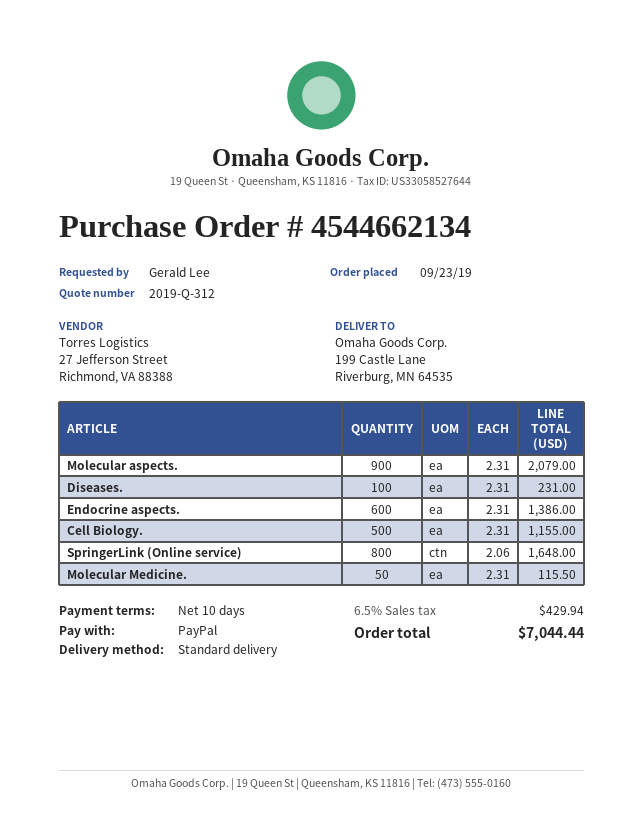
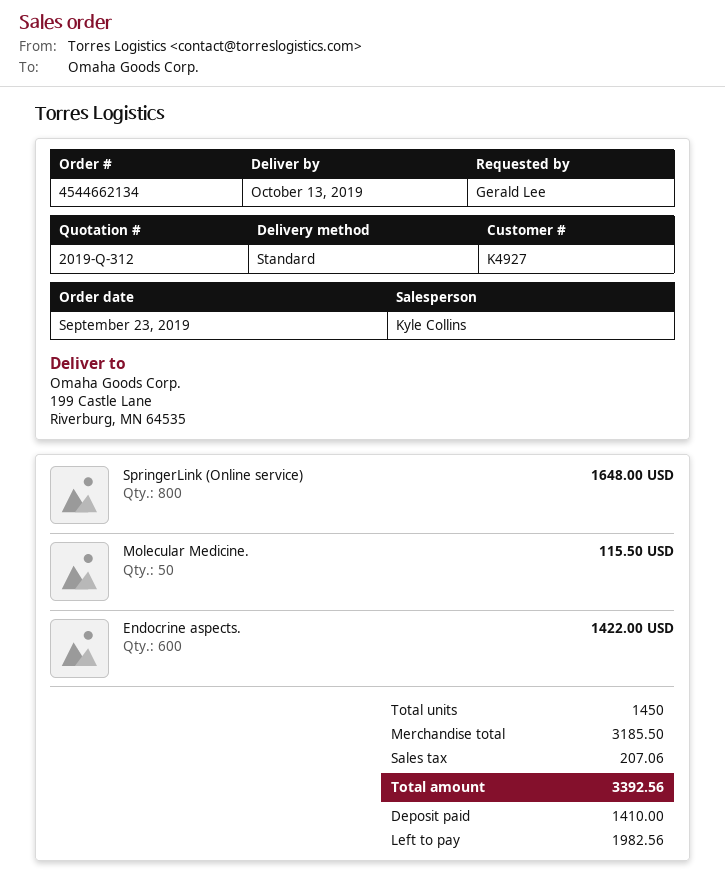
Molecular aspects.: 900 for 2079.00 -> none
Diseases.: 100 for 231.00 -> none
Endocrine aspects.: 600 for 1386.00 -> 600 for 1422.00
Cell Biology.: 500 for 1155.00 -> none
tax: 429.94 -> 207.06
total: 7044.44 -> 3392.56

